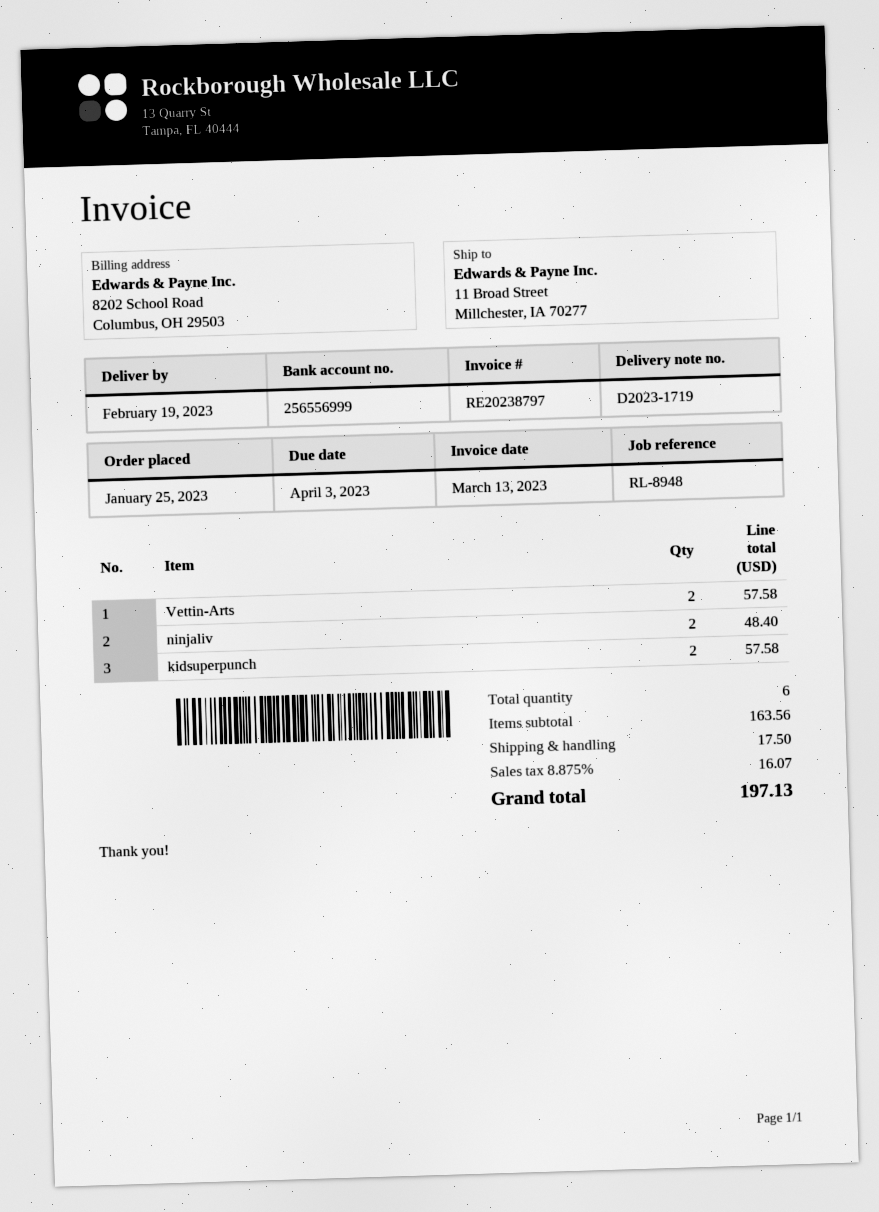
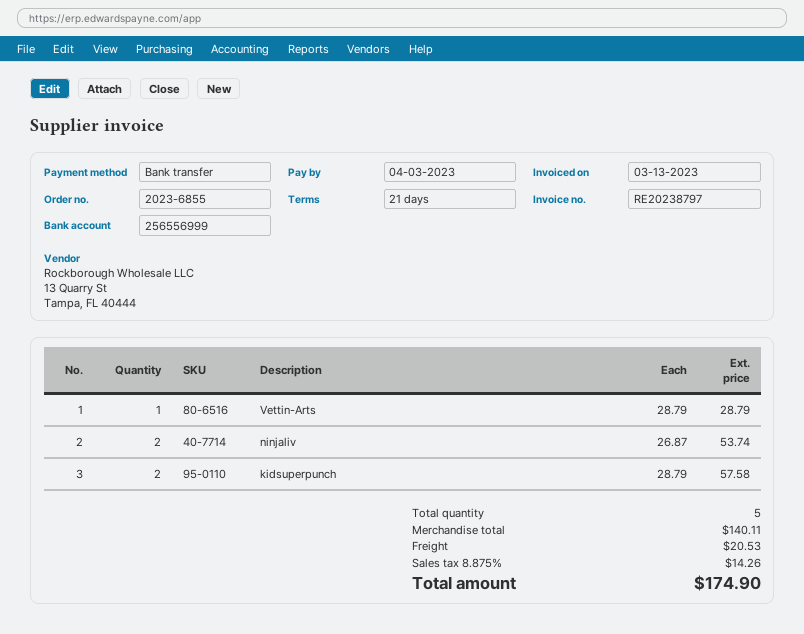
Vettin-Arts: 2 for 57.58 -> 1 for 28.79
ninjaliv: 2 for 48.40 -> 2 for 53.74
total quantity: 6 -> 5
subtotal: 163.56 -> 140.11
shipping: 17.50 -> 20.53
tax: 8.875% = 16.07 -> 8.875% = 14.26
total: 197.13 -> 174.90

